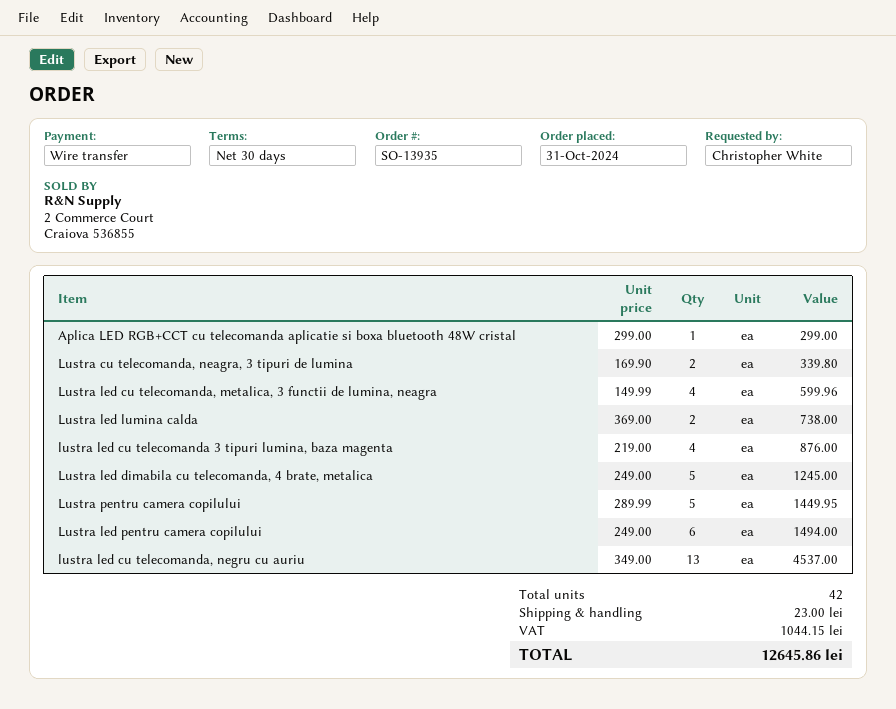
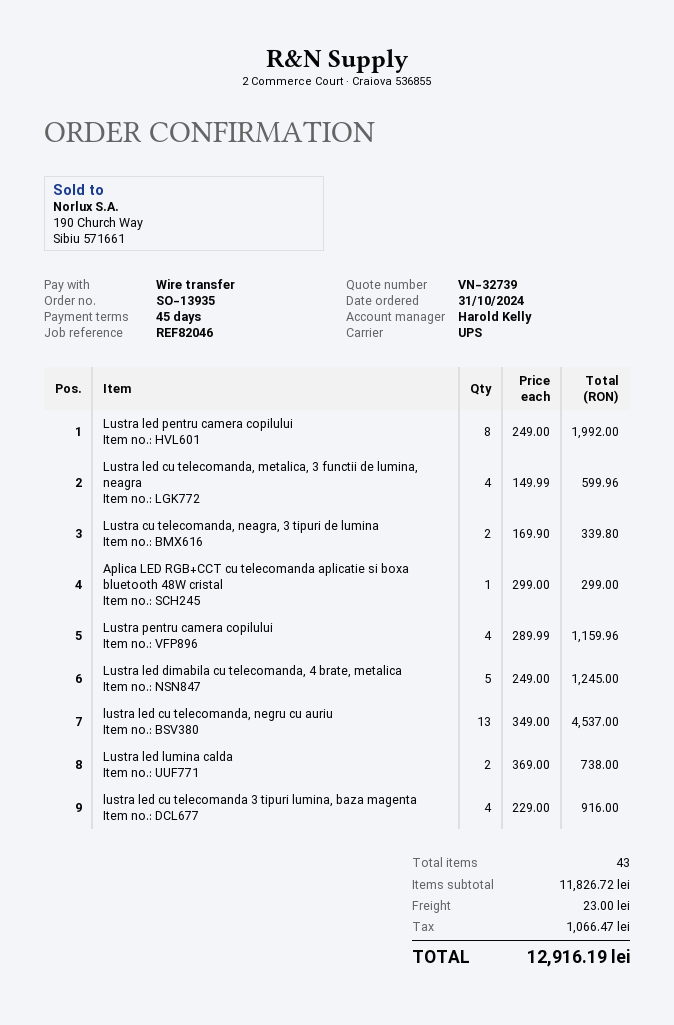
payment terms: 30 days -> 45 days
lustra led cu telecomanda 3 tipuri lumina, baza magenta: 4 x 219.00 = 876.00 -> 4 x 229.00 = 916.00
Lustra pentru camera copilului: 5 x 289.99 = 1449.95 -> 4 x 289.99 = 1159.96
Lustra led pentru camera copilului: 6 x 249.00 = 1494.00 -> 8 x 249.00 = 1992.00
total quantity: 42 -> 43
tax: 1044.15 -> 1066.47
total: 12645.86 -> 12916.19

